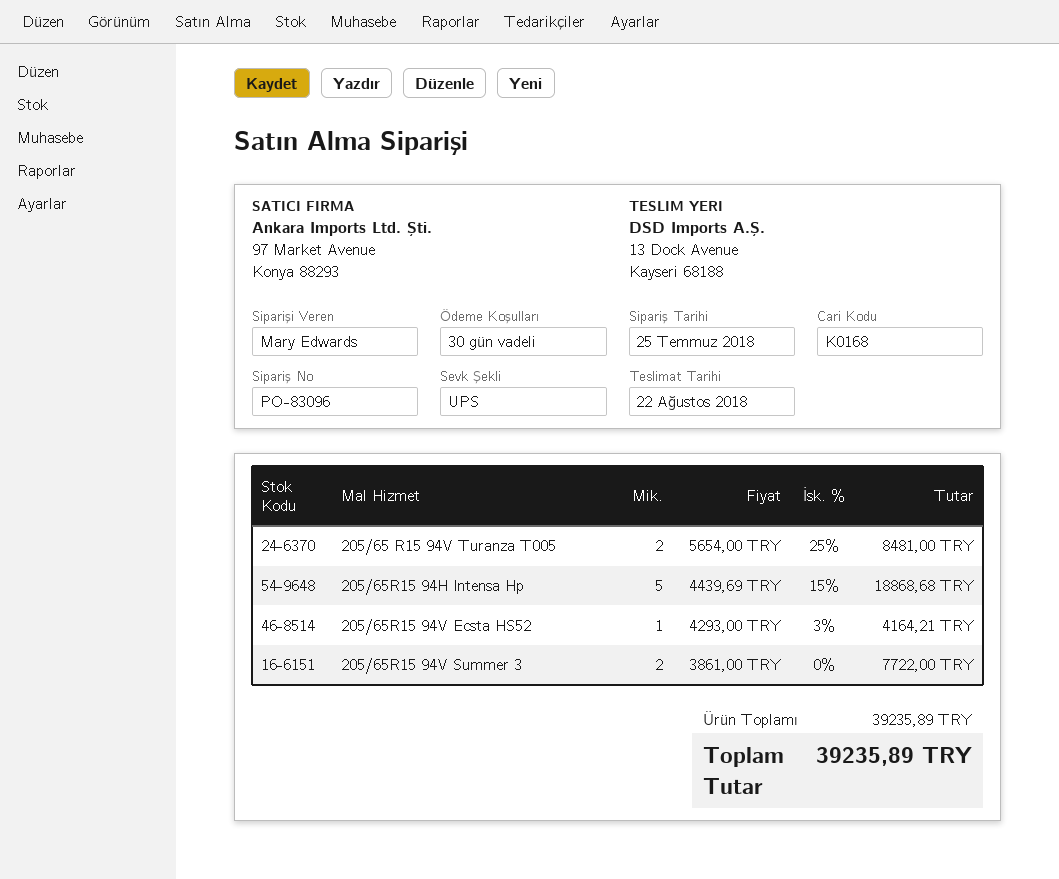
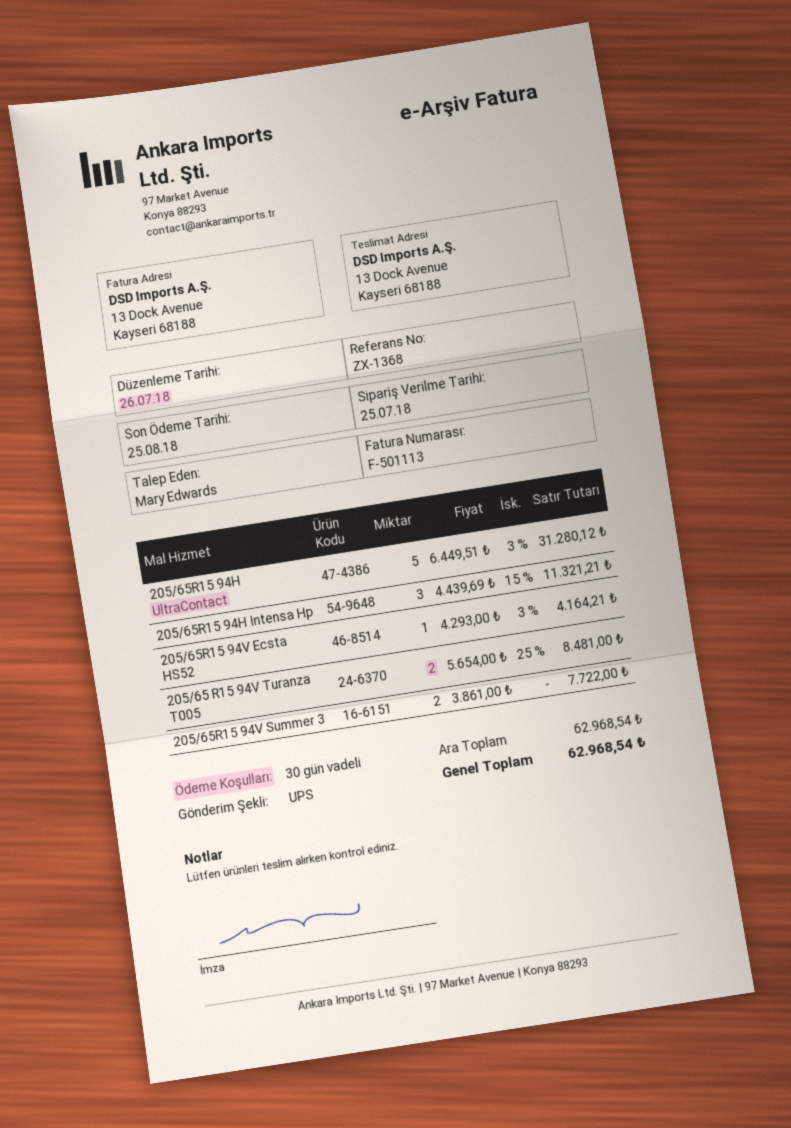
205/65R15 94H Intensa Hp: 5 x 4439.69 - 15% = 18868.68 -> 3 x 4439.69 - 15% = 11321.21
205/65R15 94H UltraContact: none -> 5 x 6449.51 - 3% = 31280.12
subtotal: 39235.89 -> 62968.54
total: 39235.89 -> 62968.54

